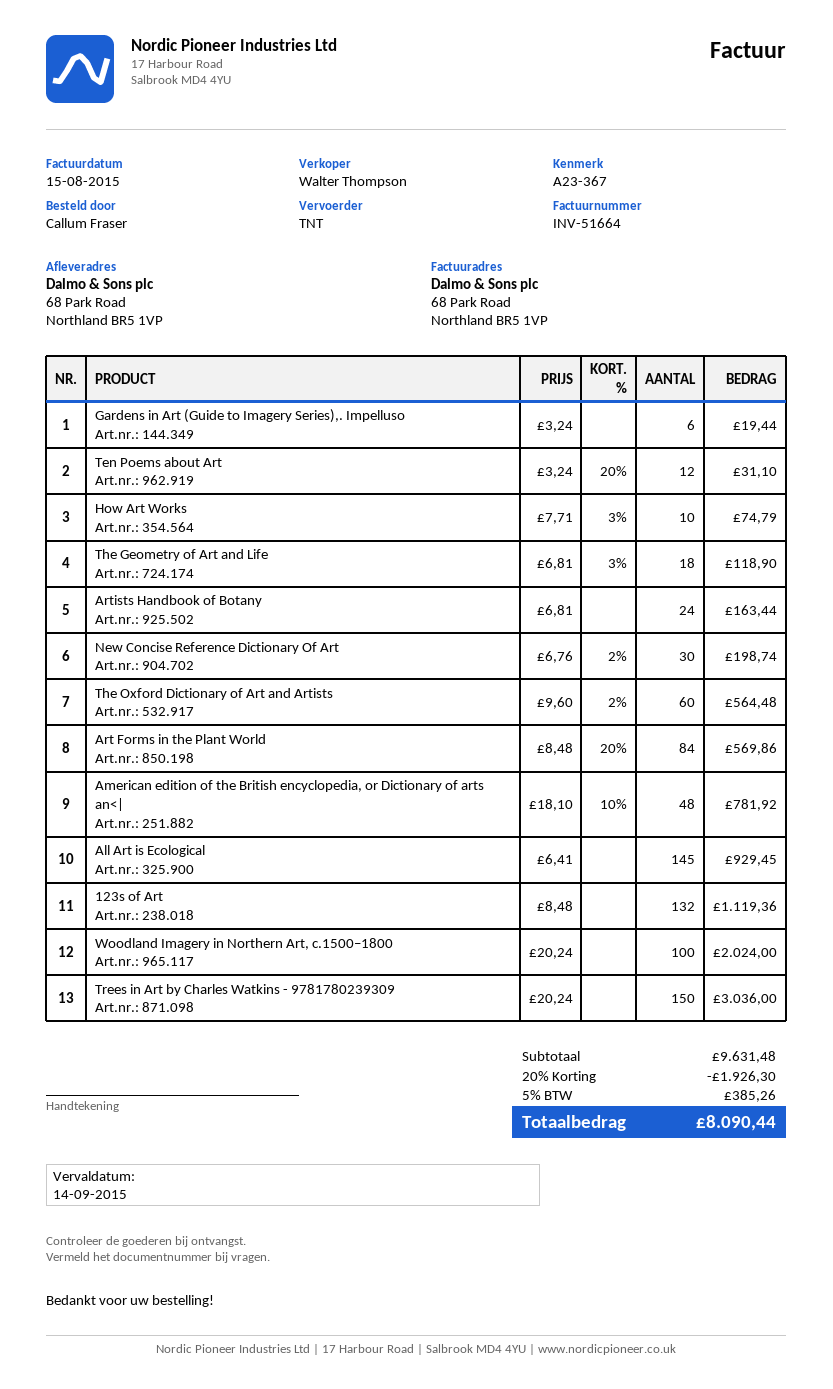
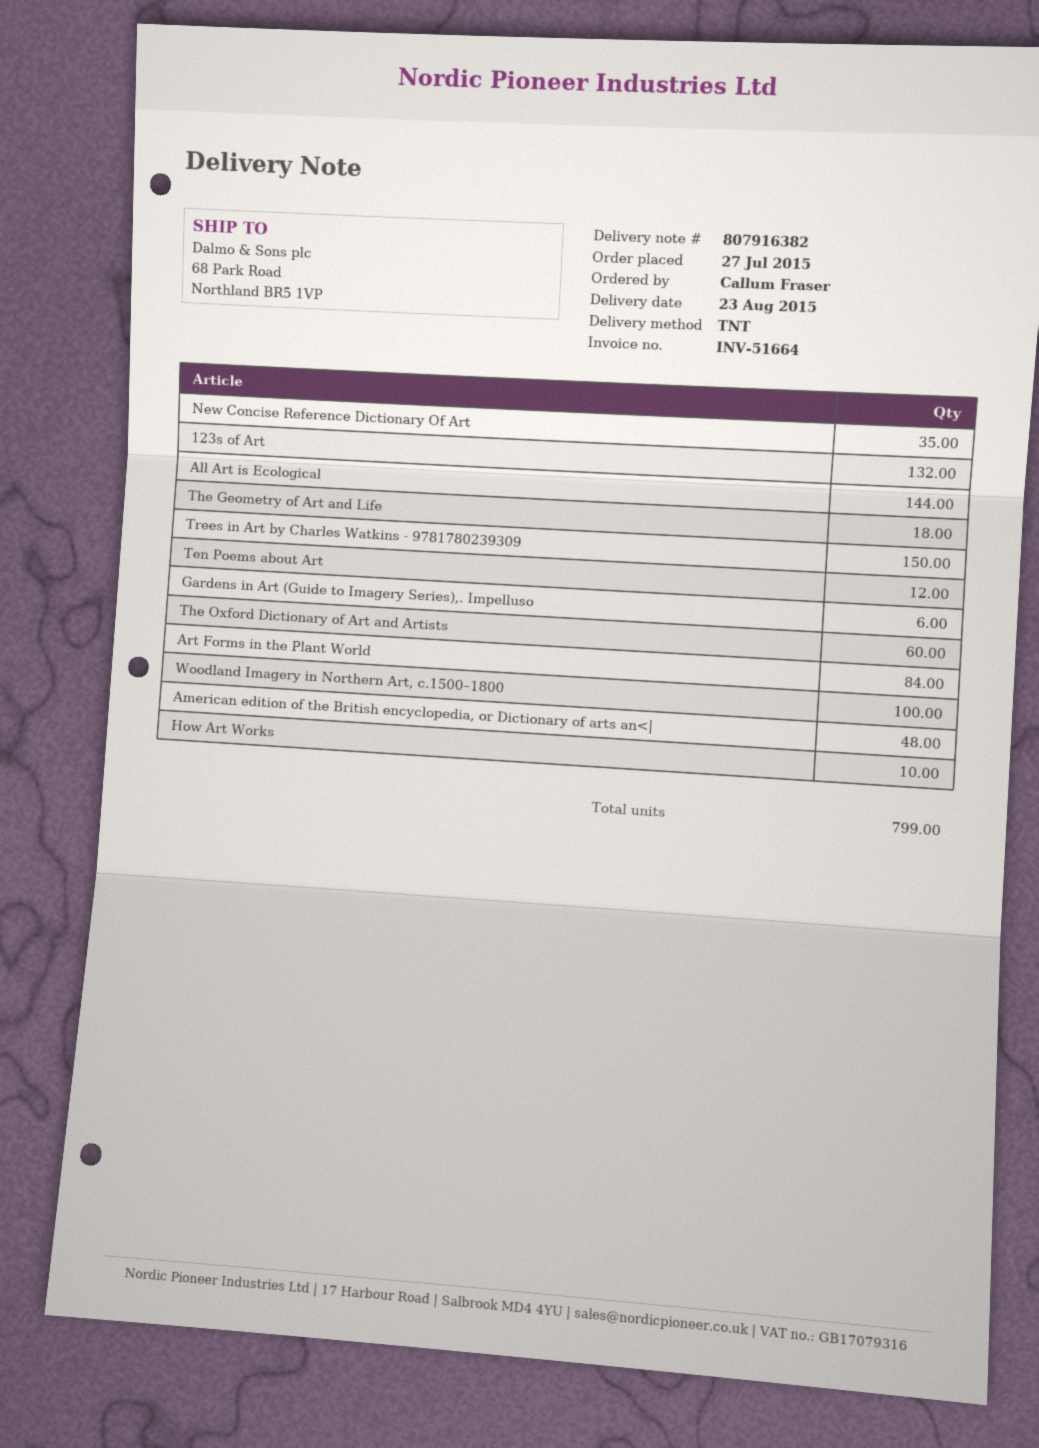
Artists Handbook of Botany: 24 -> none
New Concise Reference Dictionary Of Art: 30 -> 35
All Art is Ecological: 145 -> 144

